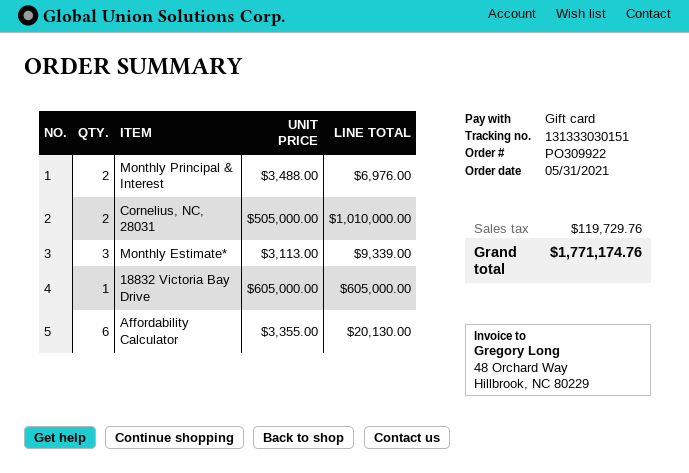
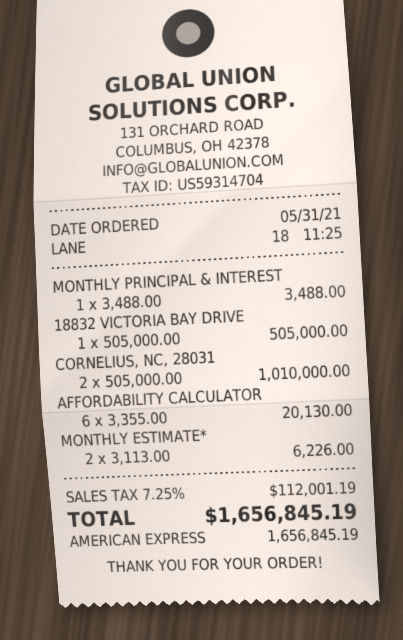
payment method: gift card -> American Express
Monthly Principal & Interest: 2 x 3488.00 = 6976.00 -> 1 x 3488.00 = 3488.00
Monthly Estimate*: 3 x 3113.00 = 9339.00 -> 2 x 3113.00 = 6226.00
18832 Victoria Bay Drive: 1 x 605000.00 = 605000.00 -> 1 x 505000.00 = 505000.00
tax: 119729.76 -> 112001.19
total: 1771174.76 -> 1656845.19

